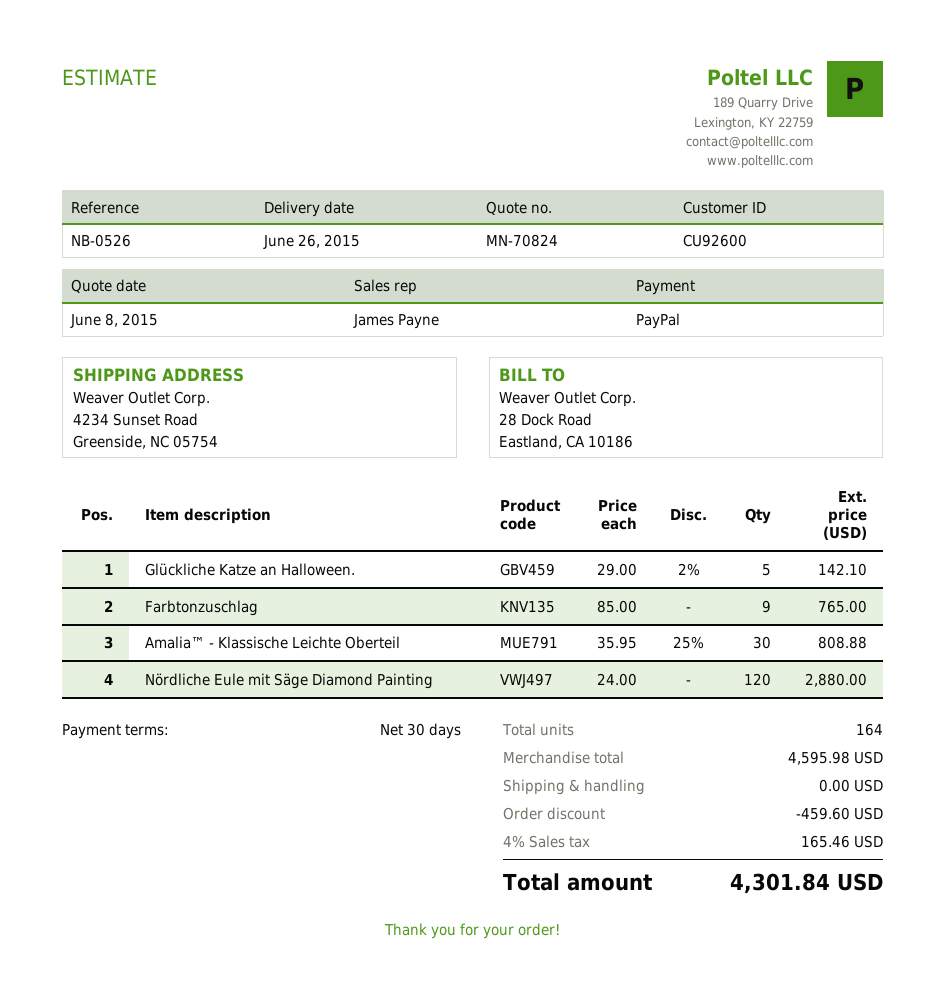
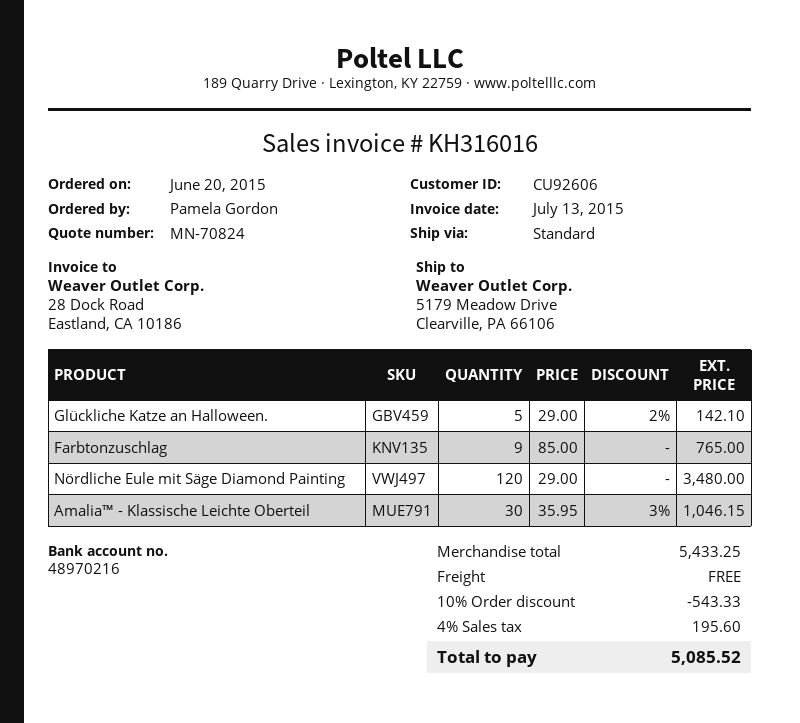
customer number: CU92600 -> CU92606
ship to: 4234 Sunset Road, Greenside, NC 05754 -> 5179 Meadow Drive, Clearville, PA 66106
Amalia™ - Klassische Leichte Oberteil: 30 x 35.95 - 25% = 808.88 -> 30 x 35.95 - 3% = 1046.15
Nördliche Eule mit Säge Diamond Painting: 120 x 24.00 = 2880.00 -> 120 x 29.00 = 3480.00
subtotal: 4595.98 -> 5433.25
discount: 459.60 -> 543.33
tax: 4% = 165.46 -> 4% = 195.60
total: 4301.84 -> 5085.52

